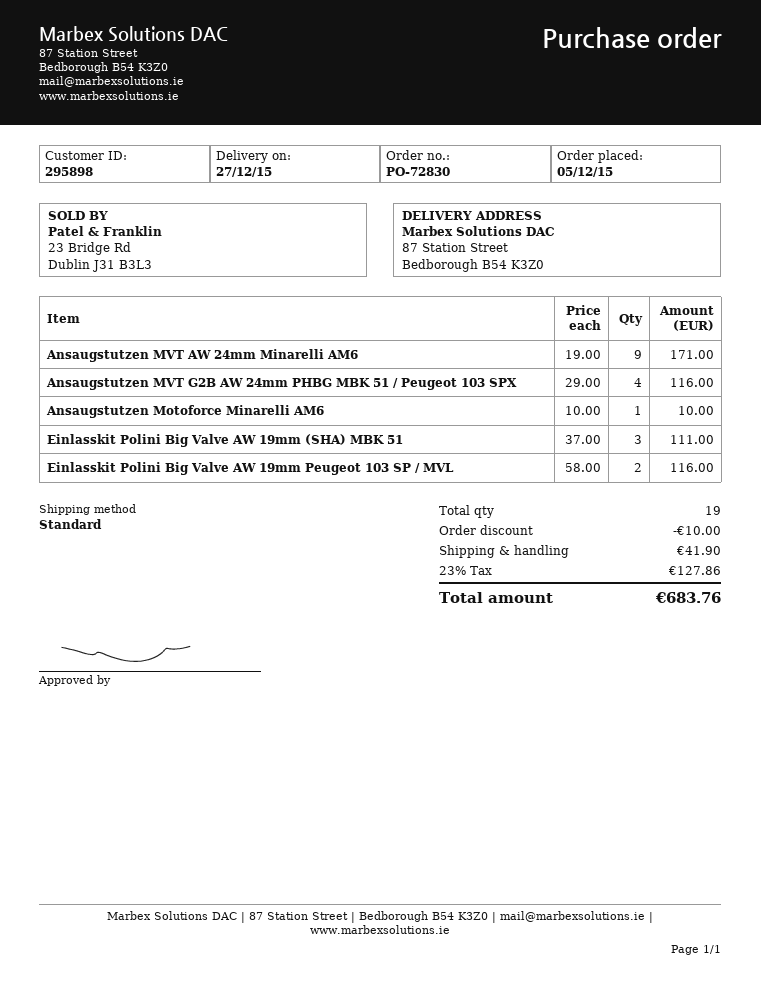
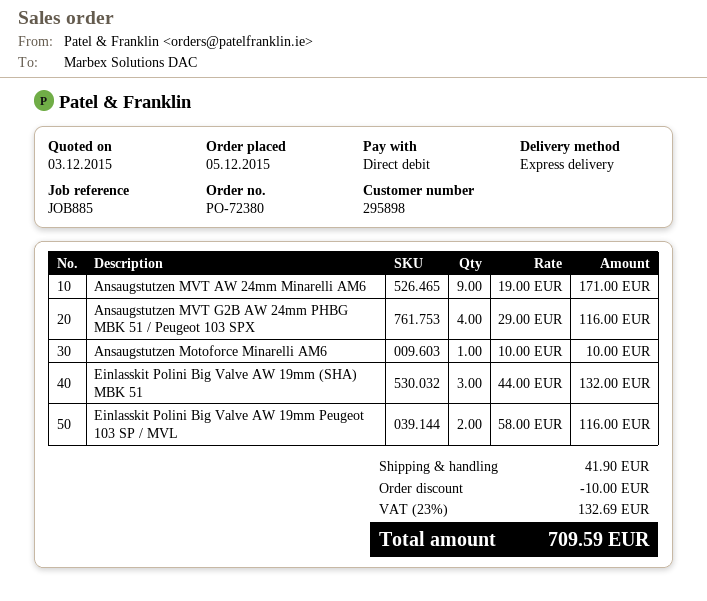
order number: PO-72830 -> PO-72380
shipping method: standard -> express
Einlasskit Polini Big Valve AW 19mm (SHA) MBK 51: 3 x 37.00 = 111.00 -> 3 x 44.00 = 132.00
tax: 23% = 127.86 -> 23% = 132.69
total: 683.76 -> 709.59

